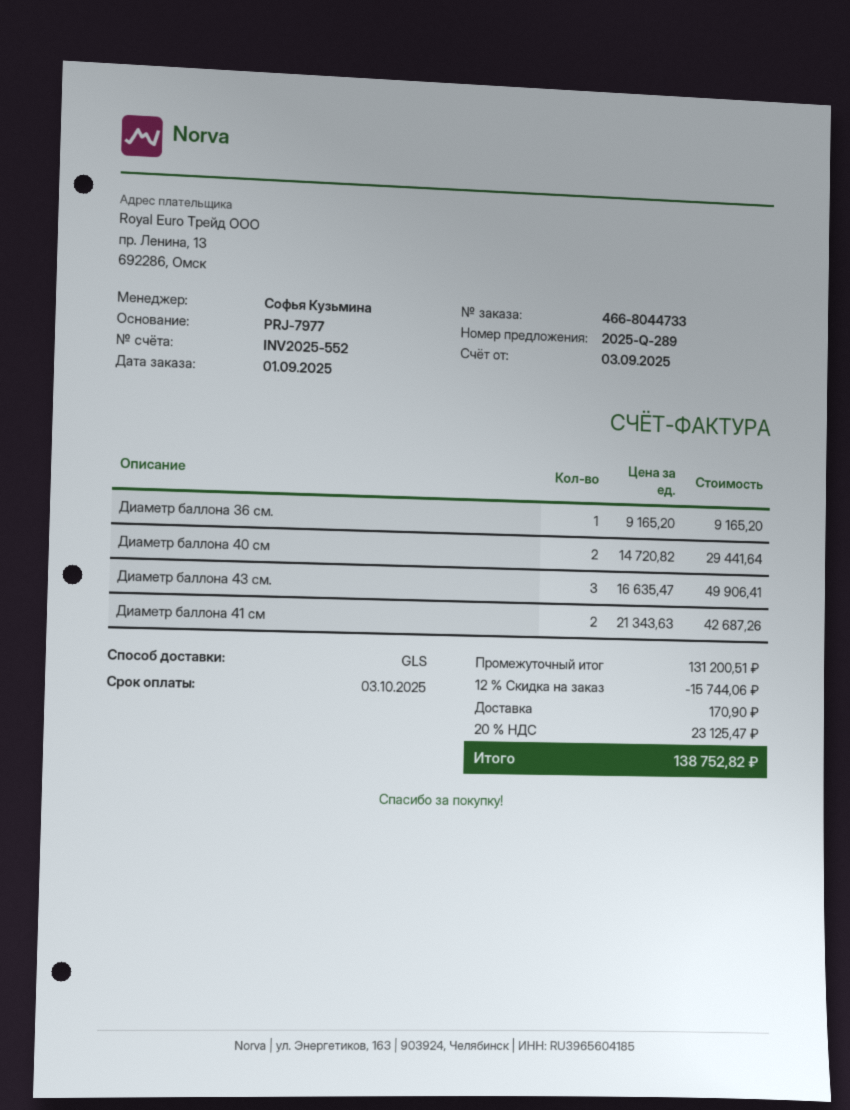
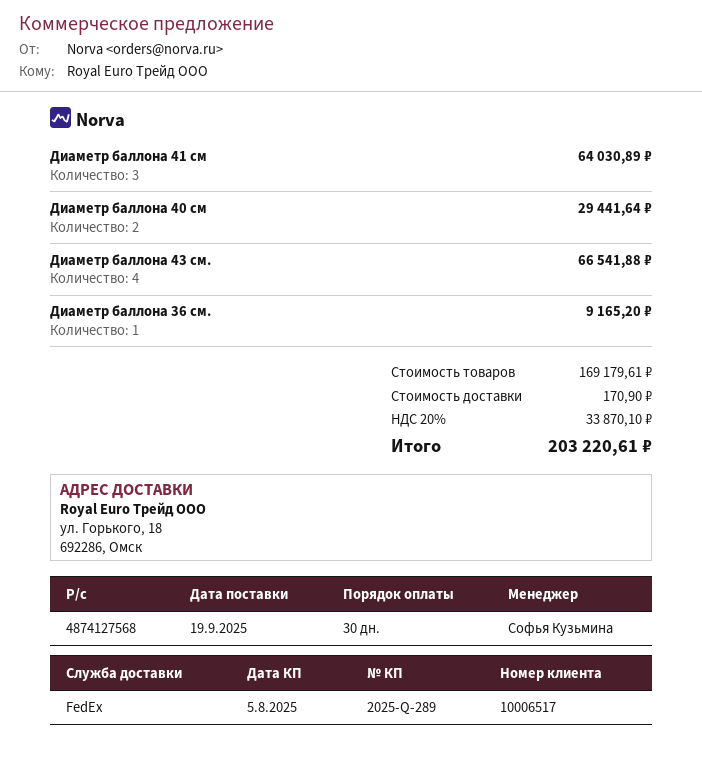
shipping method: GLS -> FedEx
Диаметр баллона 43 см.: 3 for 49906.41 -> 4 for 66541.88
Диаметр баллона 41 см: 2 for 42687.26 -> 3 for 64030.89
subtotal: 131200.51 -> 169179.61
discount: 12% = 15744.06 -> none
tax: 20% = 23125.47 -> 20% = 33870.10
total: 138752.82 -> 203220.61

